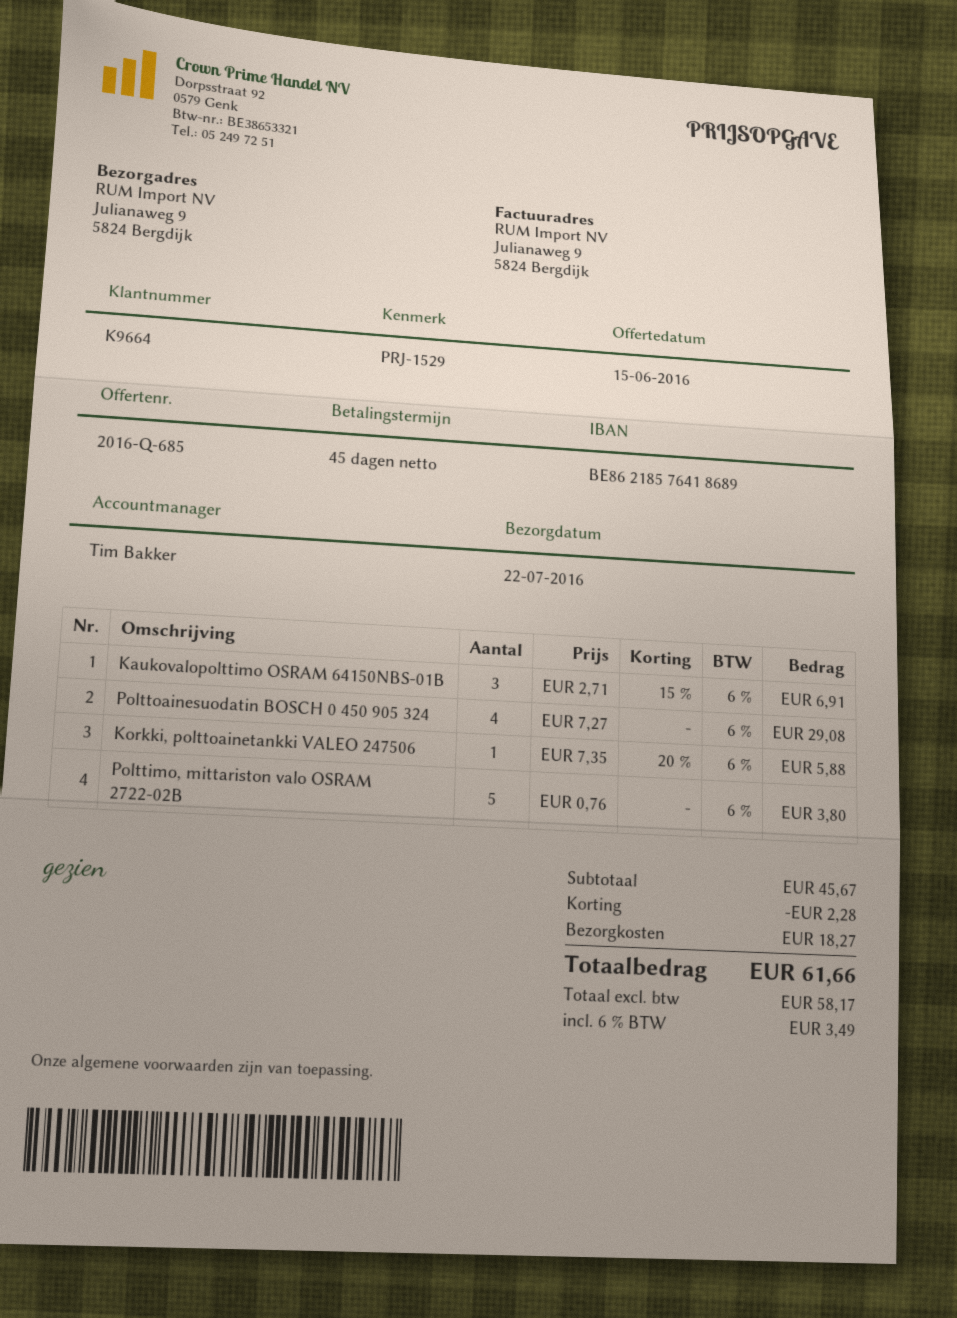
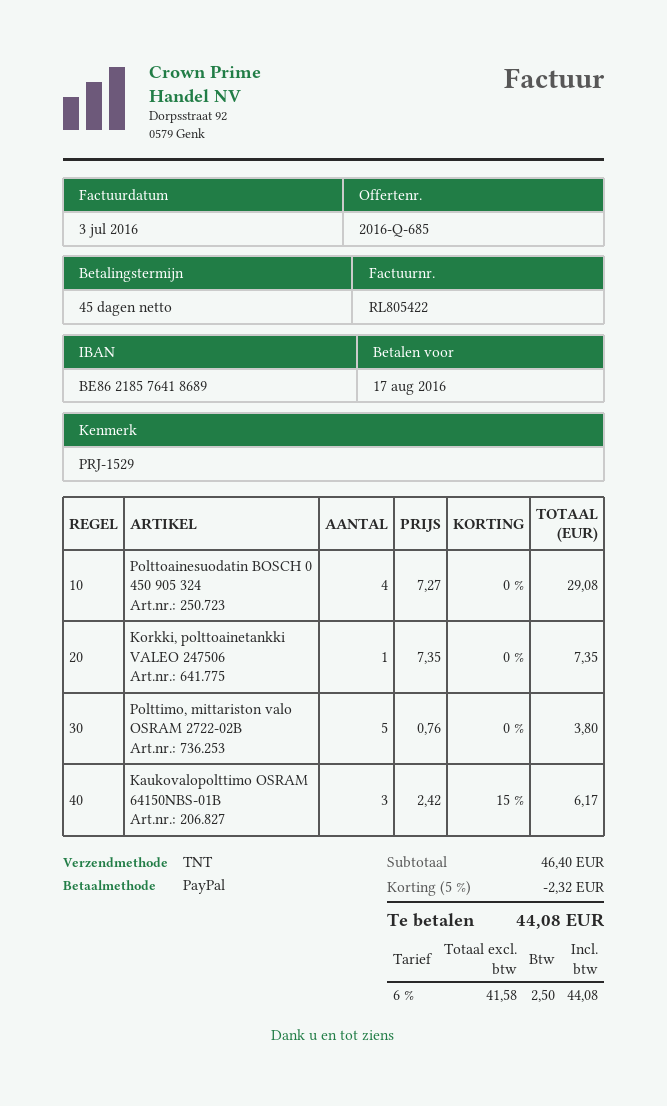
Kaukovalopolttimo OSRAM 64150NBS-01B: 3 x 2.71 - 15% = 6.91 -> 3 x 2.42 - 15% = 6.17
Korkki, polttoainetankki VALEO 247506: 1 x 7.35 - 20% = 5.88 -> 1 x 7.35 = 7.35
subtotal: 45.67 -> 46.40
discount: 2.28 -> 2.32
shipping: 18.27 -> none
net: 58.17 -> 41.58
tax: 6% = 3.49 -> 6% = 2.50
total: 61.66 -> 44.08

